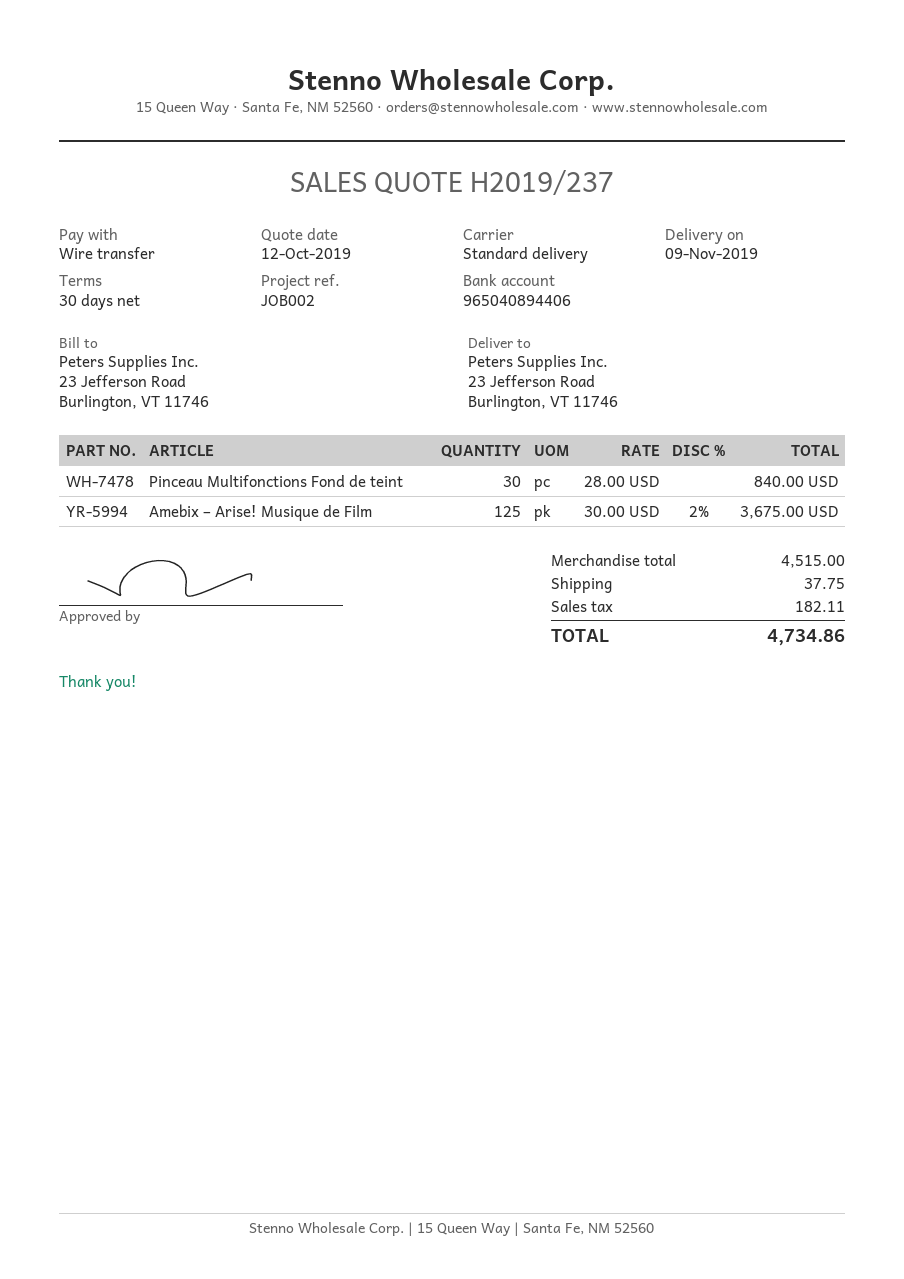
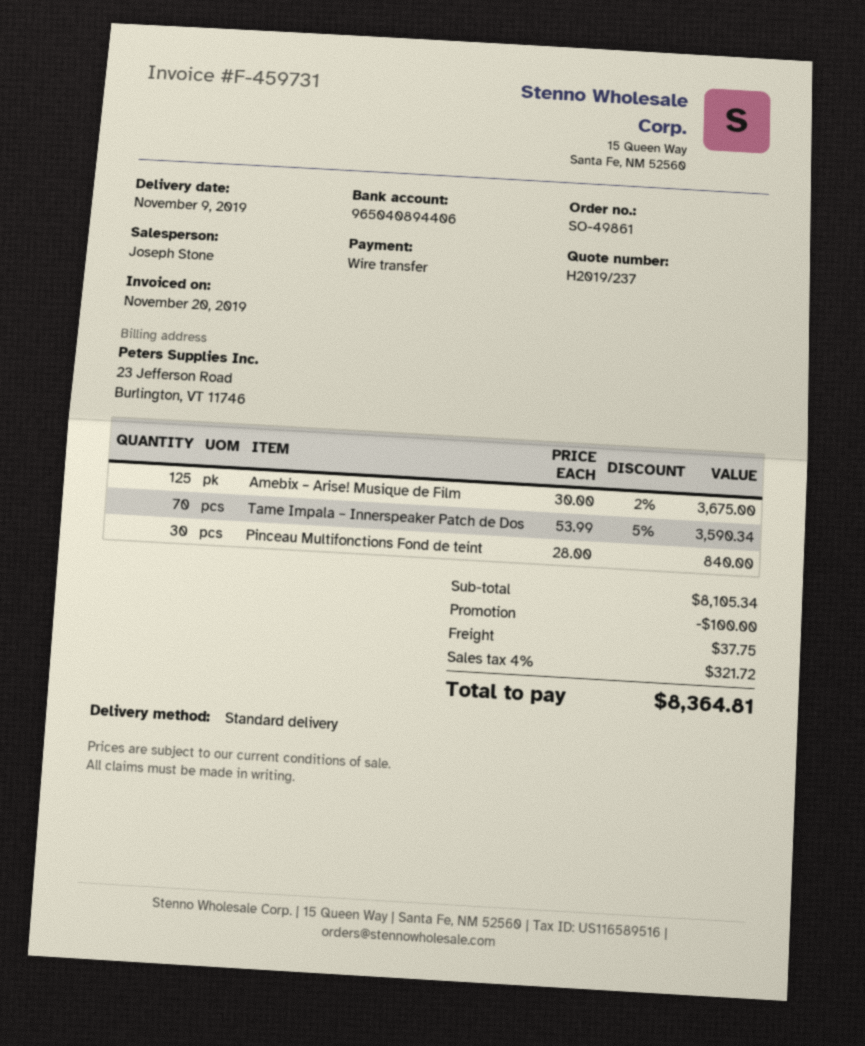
Tame Impala – Innerspeaker Patch de Dos: none -> 70 x 53.99 - 5% = 3590.34
subtotal: 4515.00 -> 8105.34
discount: none -> 100.00
tax: 182.11 -> 321.72
total: 4734.86 -> 8364.81

